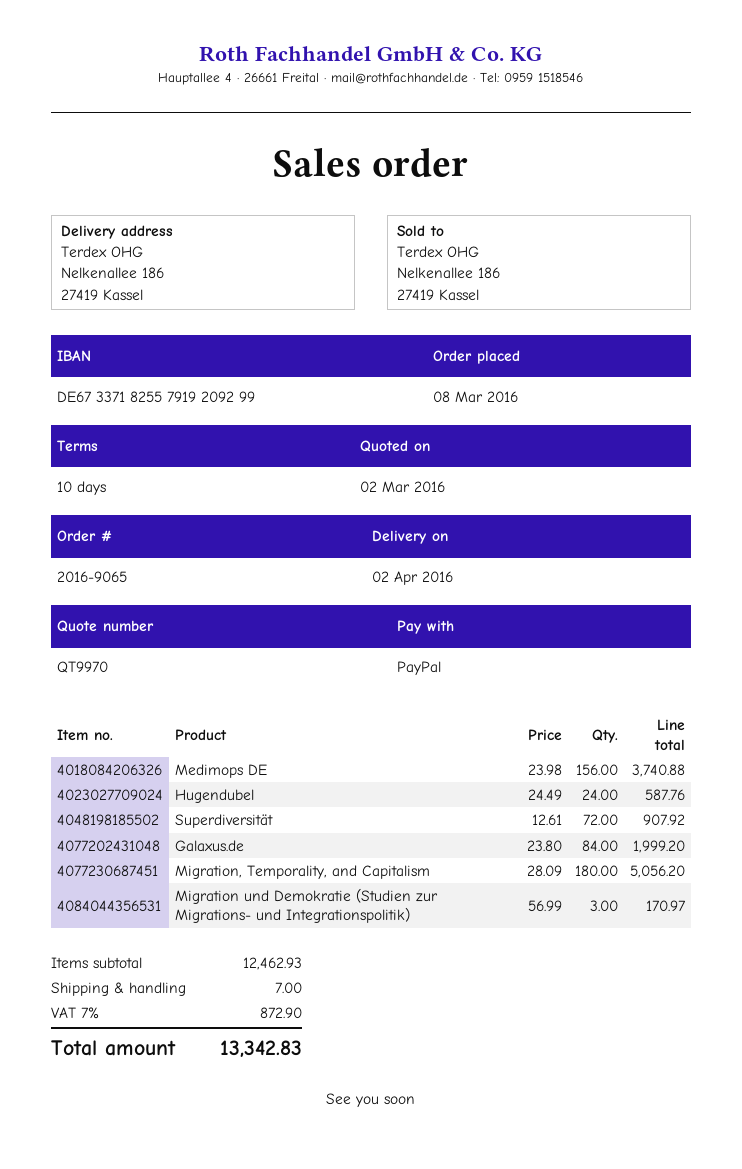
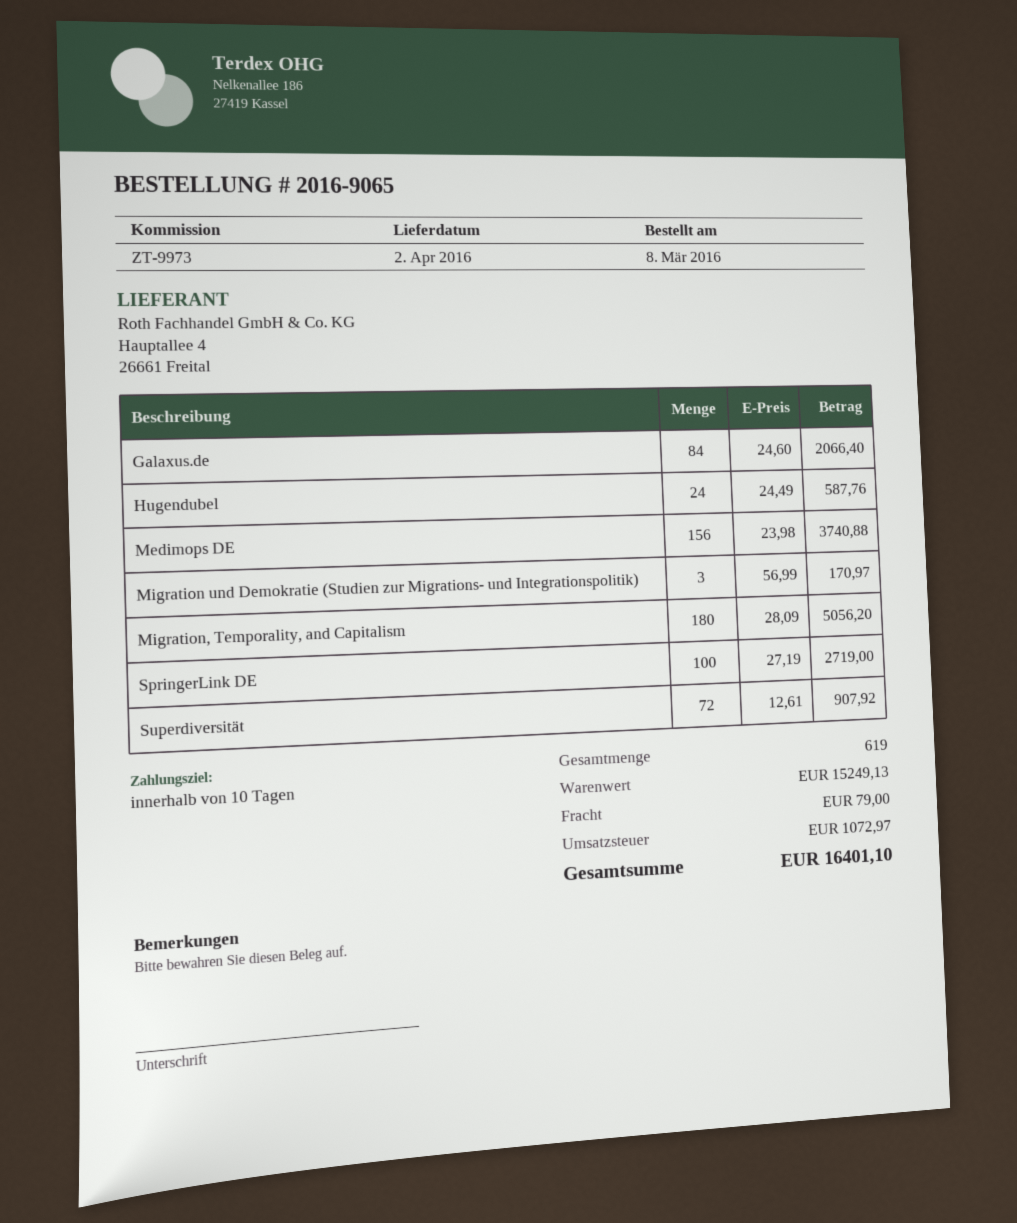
Galaxus.de: 84 x 23.80 = 1999.20 -> 84 x 24.60 = 2066.40
SpringerLink DE: none -> 100 x 27.19 = 2719.00
subtotal: 12462.93 -> 15249.13
shipping: 7.00 -> 79.00
tax: 872.90 -> 1072.97
total: 13342.83 -> 16401.10

